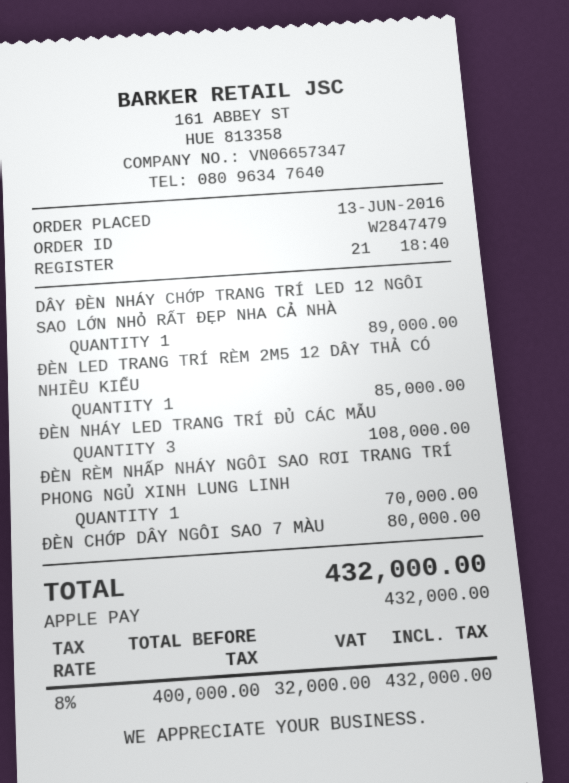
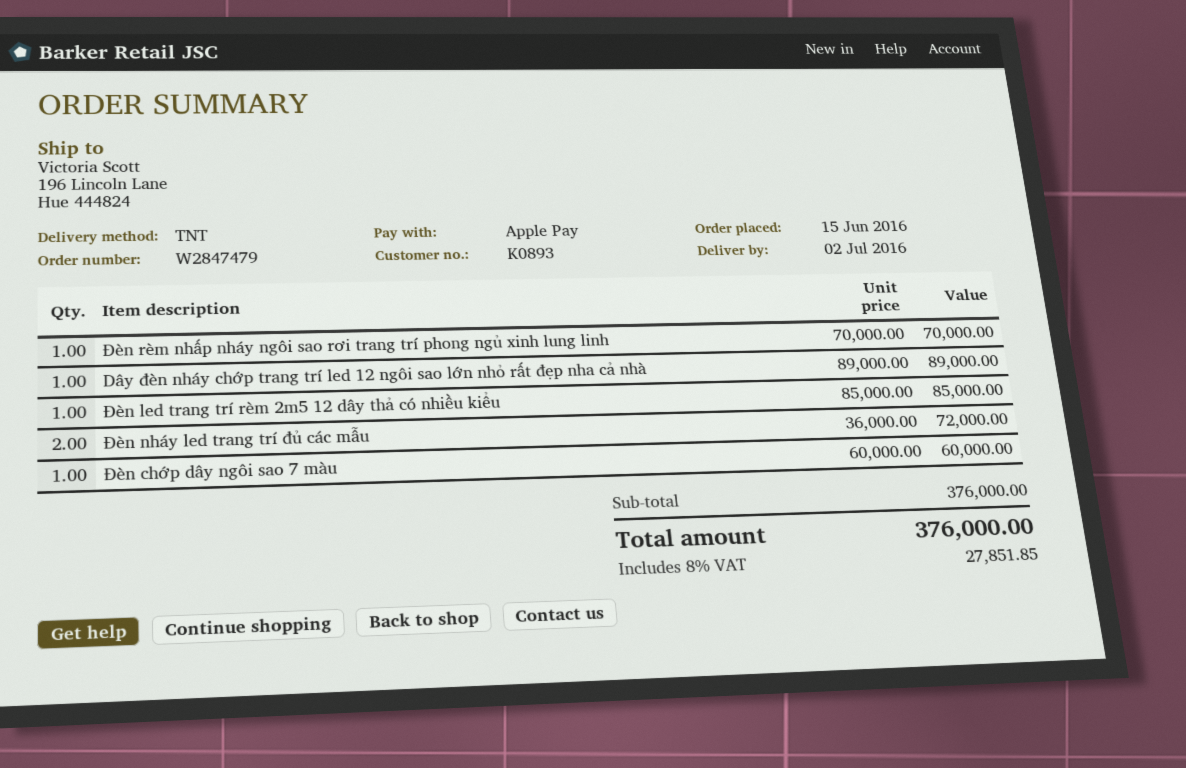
order date: 2016-06-13 -> 2016-06-15
ĐÈN NHÁY LED TRANG TRÍ ĐỦ CÁC MẪU: 3 for 108000.00 -> 2 for 72000.00
ĐÈN CHỚP DÂY NGÔI SAO 7 MÀU: 1 for 80000.00 -> 1 for 60000.00
tax: 8% = 32000.00 -> 8% = 27851.85
total: 432000.00 -> 376000.00

